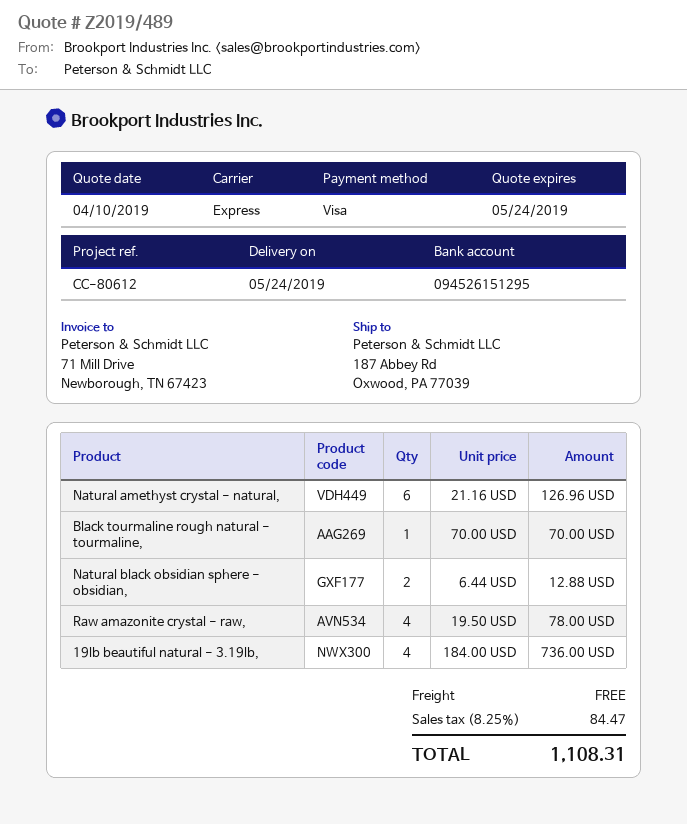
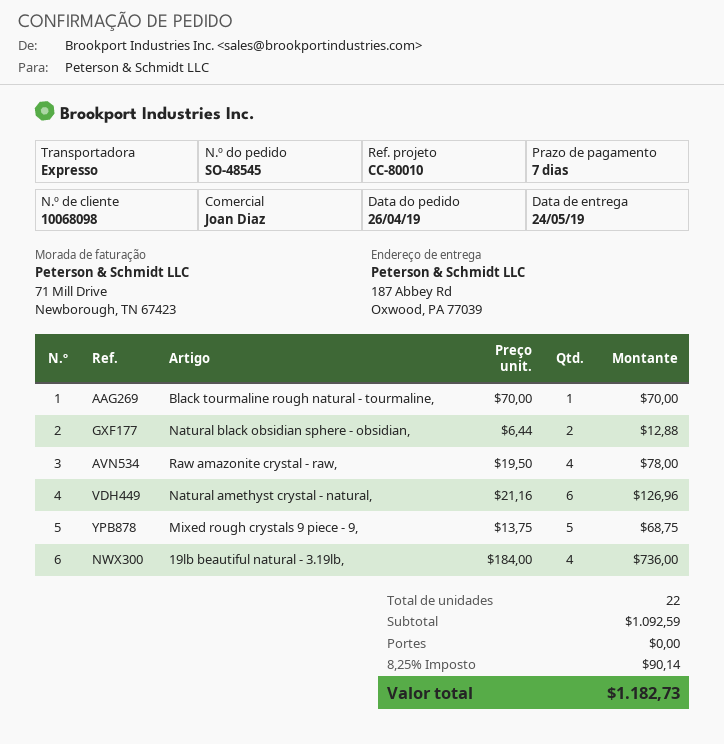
reference: CC-80612 -> CC-80010
Mixed rough crystals 9 piece - 9,: none -> 5 x 13.75 = 68.75
tax: 8.25% = 84.47 -> 8.25% = 90.14
total: 1108.31 -> 1182.73

